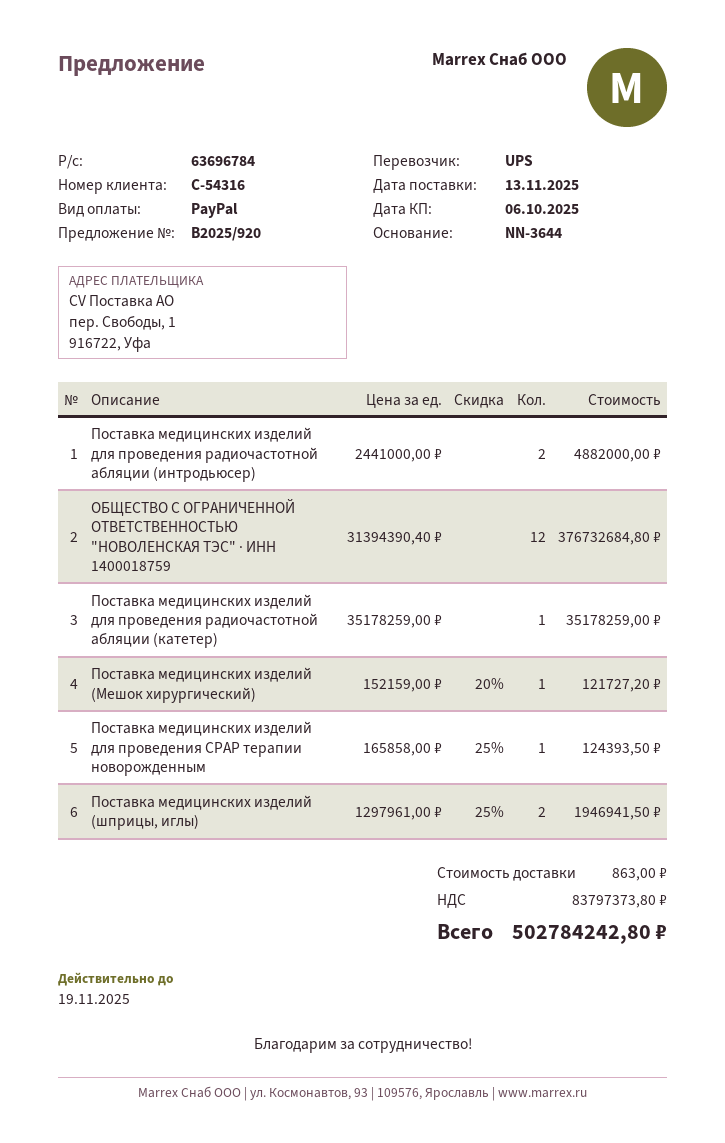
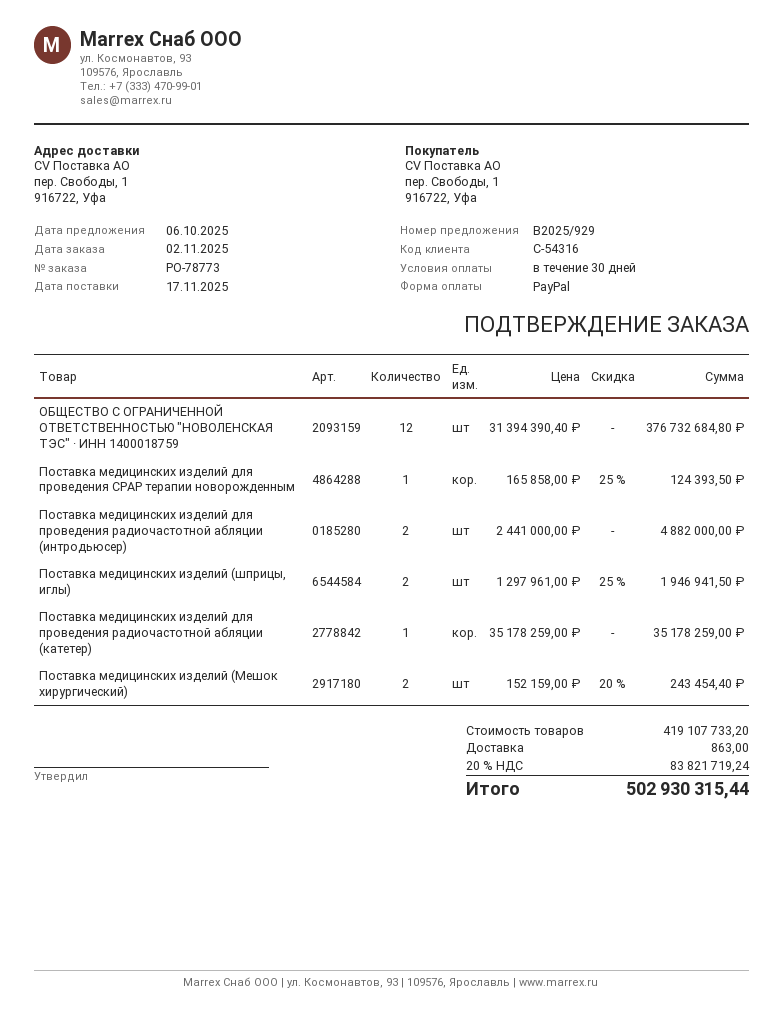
quote number: B2025/920 -> B2025/929
delivery date: 2025-11-13 -> 2025-11-17
Поставка медицинских изделий (Мешок хирургический): 1 x 152159.00 - 20% = 121727.20 -> 2 x 152159.00 - 20% = 243454.40
tax: 83797373.80 -> 83821719.24
total: 502784242.80 -> 502930315.44

